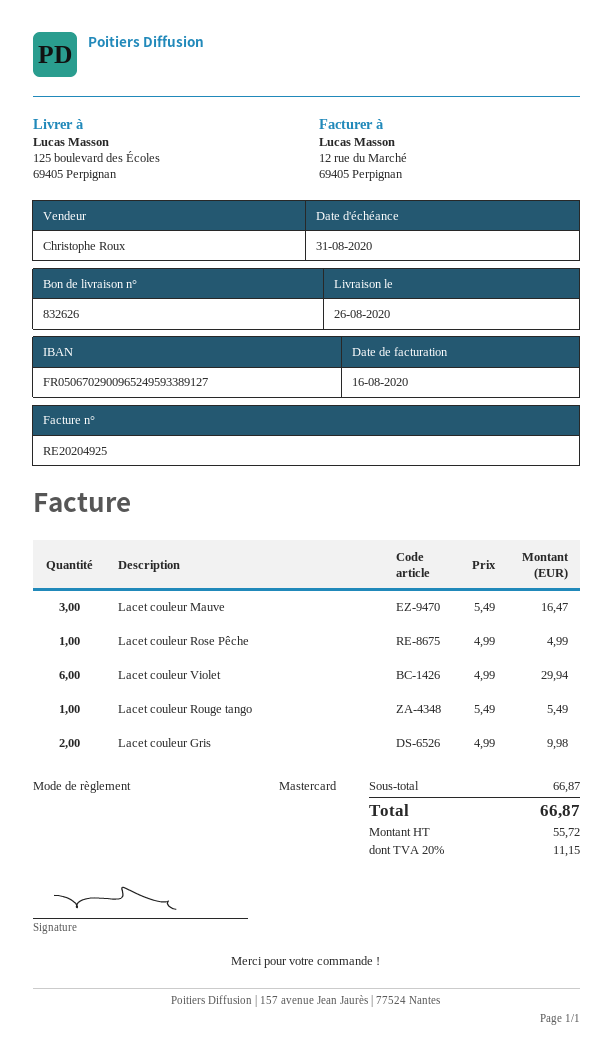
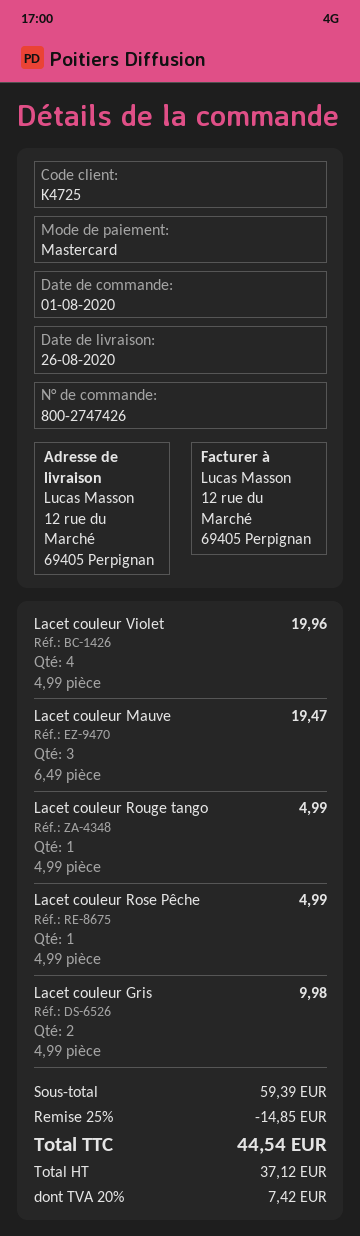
ship to: 125 boulevard des Écoles, 69405 Perpignan -> 12 rue du Marché, 69405 Perpignan
Lacet couleur Mauve: 3 x 5.49 = 16.47 -> 3 x 6.49 = 19.47
Lacet couleur Violet: 6 x 4.99 = 29.94 -> 4 x 4.99 = 19.96
Lacet couleur Rouge tango: 1 x 5.49 = 5.49 -> 1 x 4.99 = 4.99
subtotal: 66.87 -> 59.39
discount: none -> 25% = 14.85
net: 55.72 -> 37.12
tax: 20% = 11.15 -> 20% = 7.42
total: 66.87 -> 44.54

